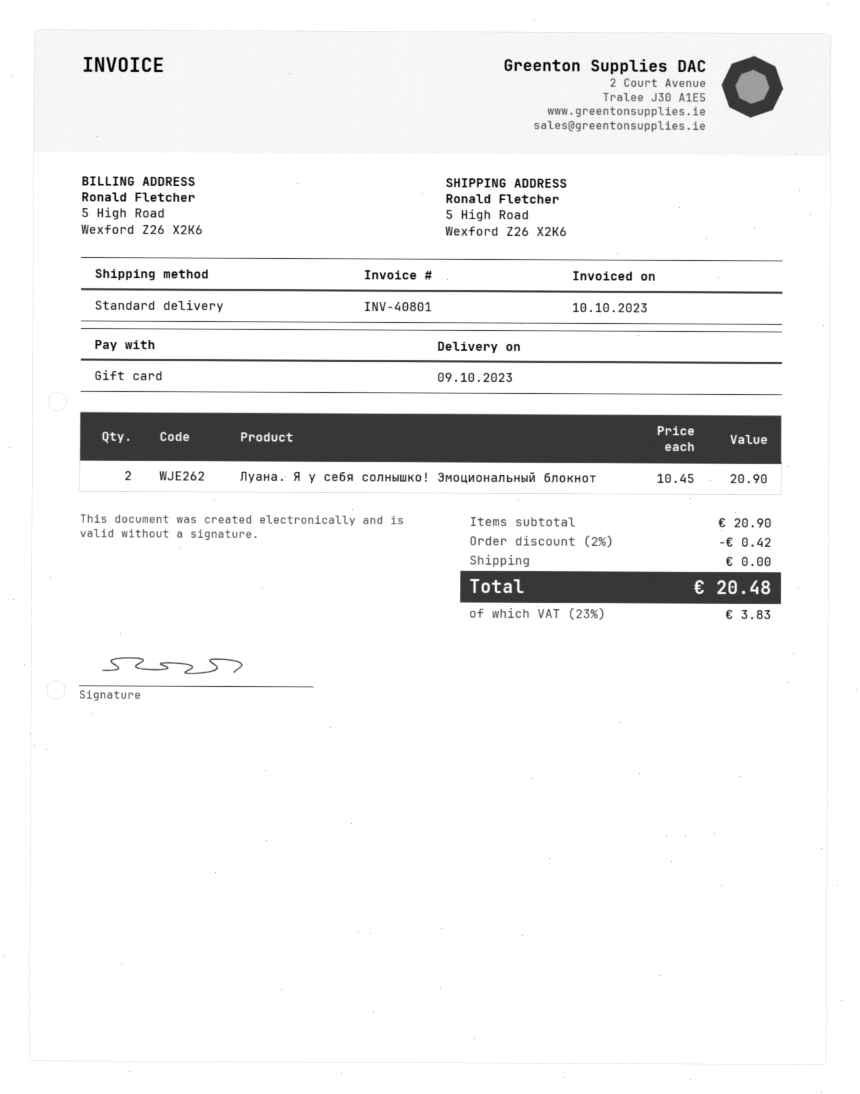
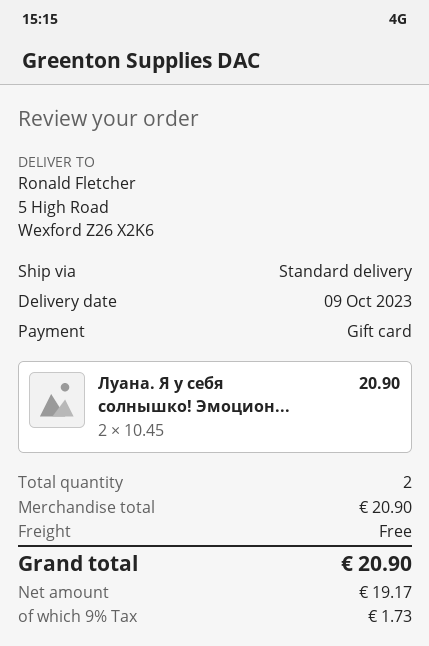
discount: 2% = 0.42 -> none
tax: 23% = 3.83 -> 9% = 1.73
total: 20.48 -> 20.90

